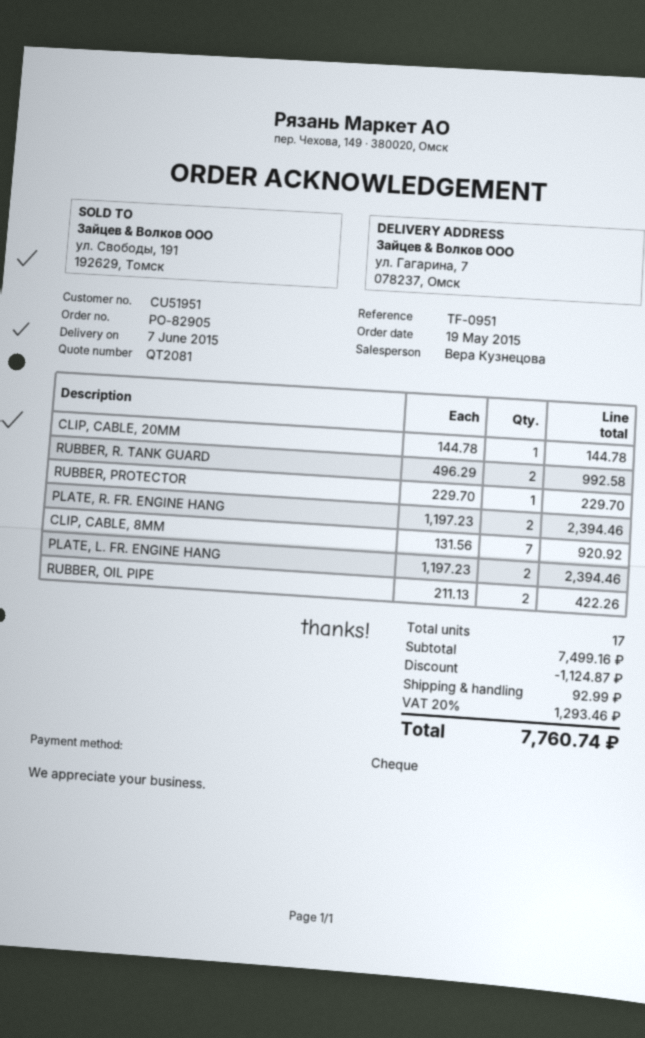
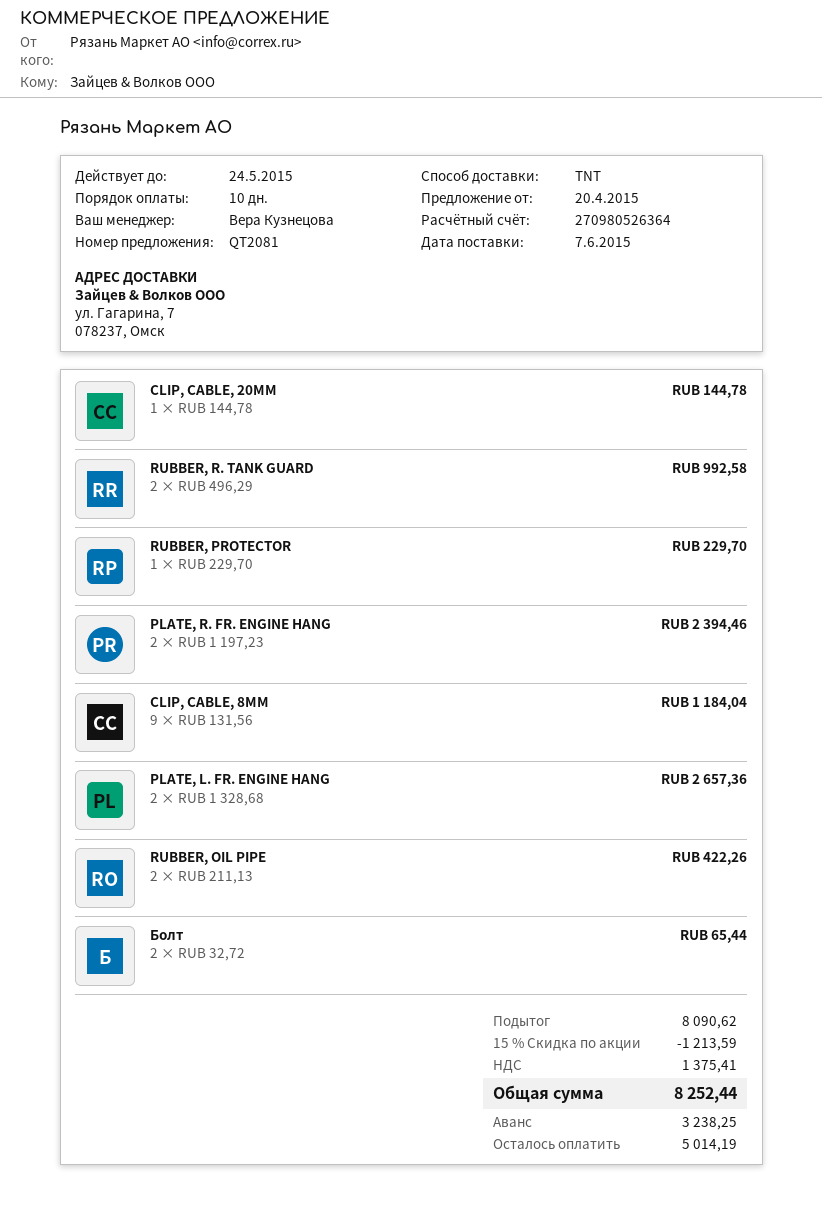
CLIP, CABLE, 8MM: 7 x 131.56 = 920.92 -> 9 x 131.56 = 1184.04
PLATE, L. FR. ENGINE HANG: 2 x 1197.23 = 2394.46 -> 2 x 1328.68 = 2657.36
Болт: none -> 2 x 32.72 = 65.44
subtotal: 7499.16 -> 8090.62
discount: 1124.87 -> 1213.59
shipping: 92.99 -> none
tax: 1293.46 -> 1375.41
total: 7760.74 -> 8252.44

